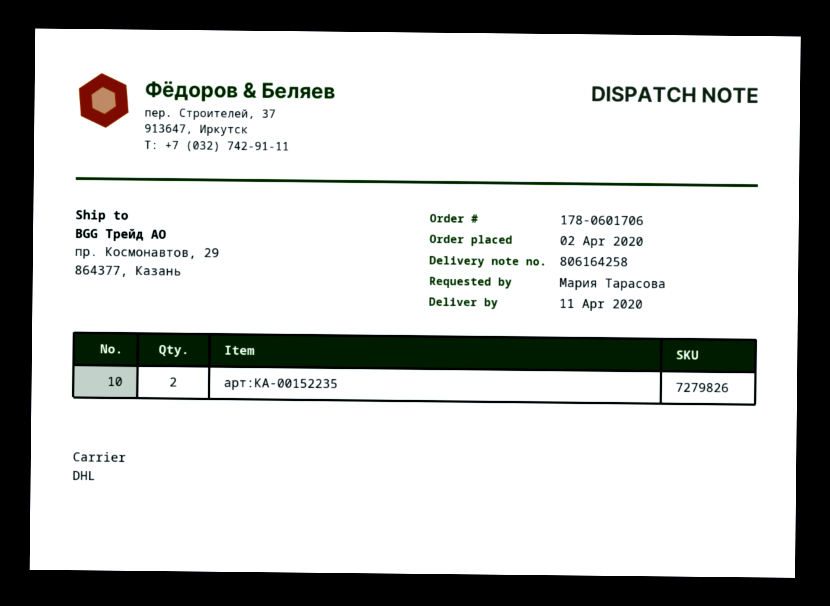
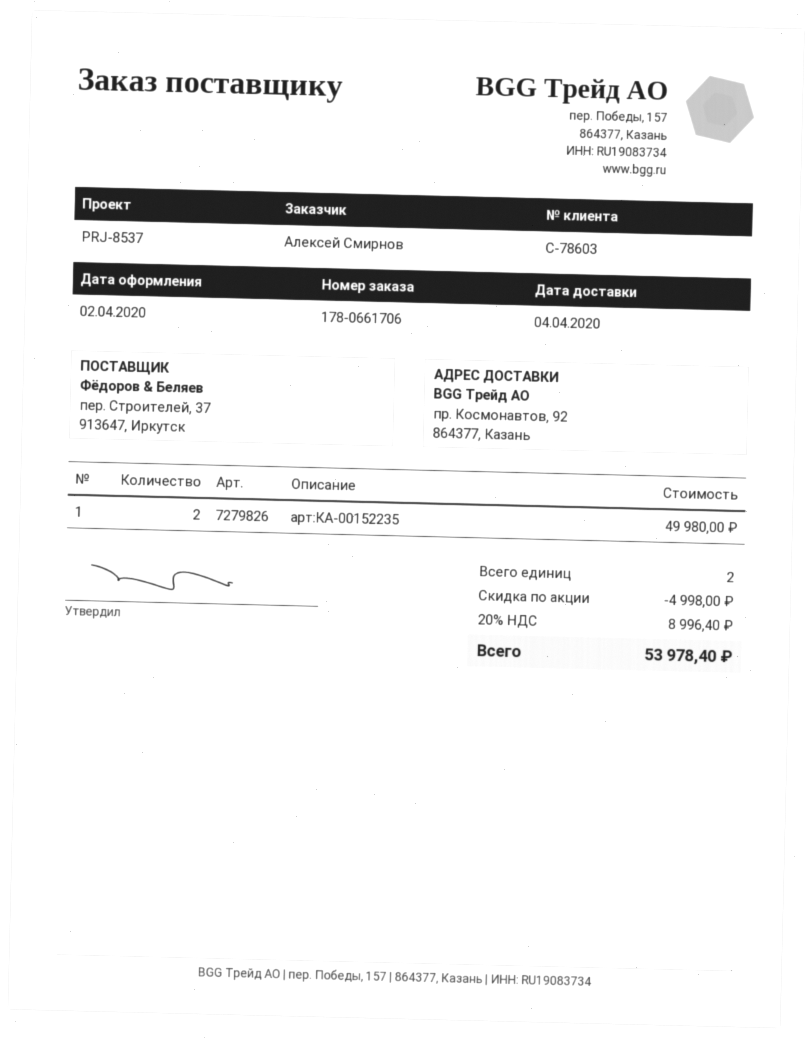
order number: 178-0601706 -> 178-0661706
delivery date: 2020-04-11 -> 2020-04-04
ordered by: Мария Тарасова -> Алексей Смирнов
ship to: пр. Космонавтов, 29, 864377, Казань -> пр. Космонавтов, 92, 864377, Казань

